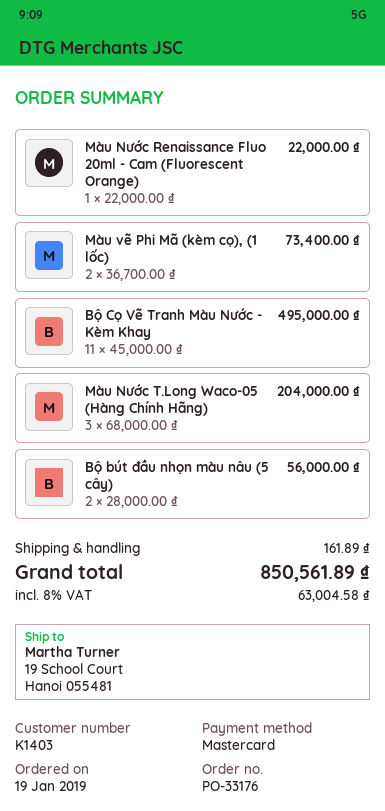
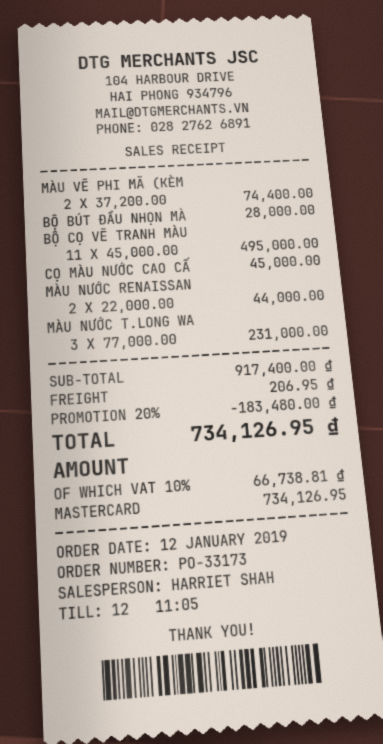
order number: PO-33176 -> PO-33173
order date: 2019-01-19 -> 2019-01-12
Màu Nước Renaissance Fluo 20ml - Cam (Fluorescent Orange): 1 x 22000.00 = 22000.00 -> 2 x 22000.00 = 44000.00
Màu vẽ Phi Mã (kèm cọ), (1 lốc): 2 x 36700.00 = 73400.00 -> 2 x 37200.00 = 74400.00
Màu Nước T.Long Waco-05 (Hàng Chính Hãng): 3 x 68000.00 = 204000.00 -> 3 x 77000.00 = 231000.00
Bộ bút đầu nhọn màu nâu (5 cây): 2 x 28000.00 = 56000.00 -> 1 x 28000.00 = 28000.00
CỌ MÀU NƯỚC CAO CẤ: none -> 1 x 45000.00 = 45000.00
discount: none -> 20% = 183480.00
shipping: 161.89 -> 206.95
tax: 8% = 63004.58 -> 10% = 66738.81
total: 850561.89 -> 734126.95

